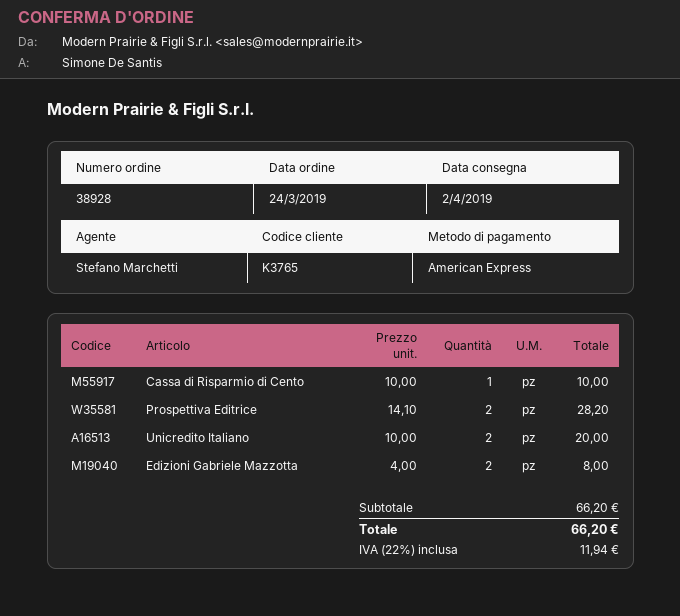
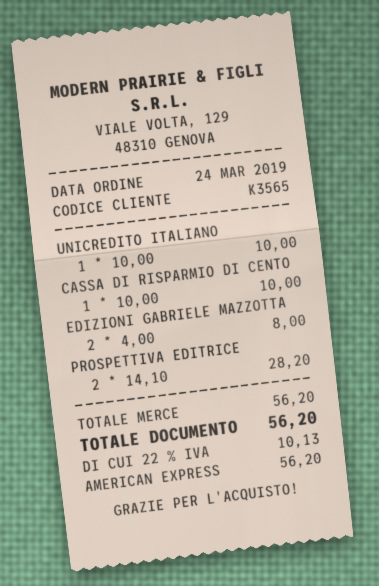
customer number: K3765 -> K3565
Unicredito Italiano: 2 x 10.00 = 20.00 -> 1 x 10.00 = 10.00
subtotal: 66.20 -> 56.20
tax: 22% = 11.94 -> 22% = 10.13
total: 66.20 -> 56.20

